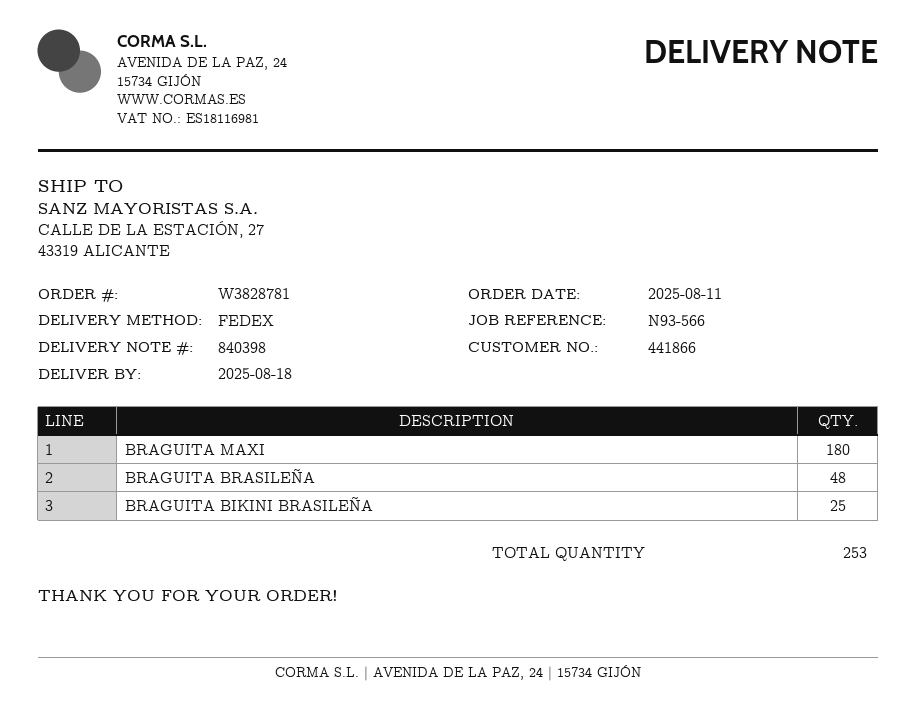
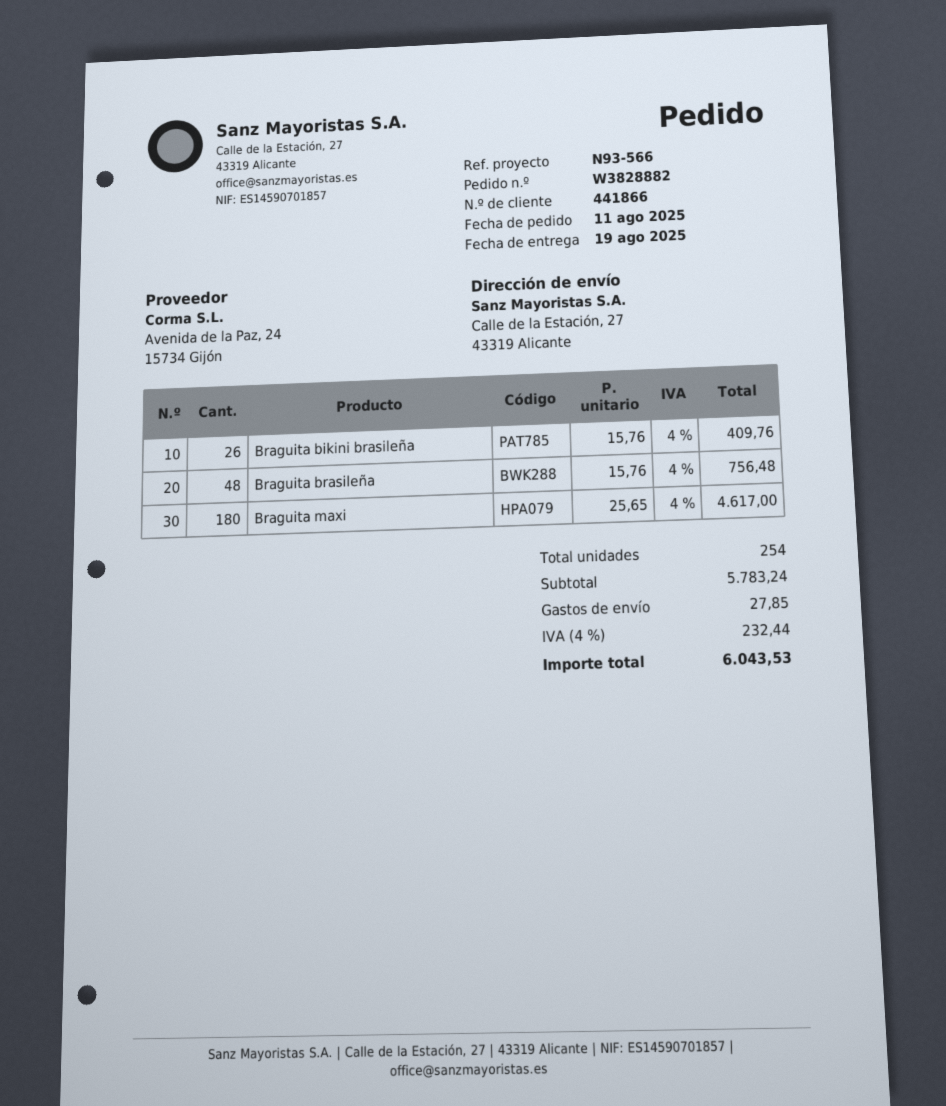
order number: W3828781 -> W3828882
delivery date: 2025-08-18 -> 2025-08-19
BRAGUITA BIKINI BRASILEÑA: 25 -> 26
total quantity: 253 -> 254

